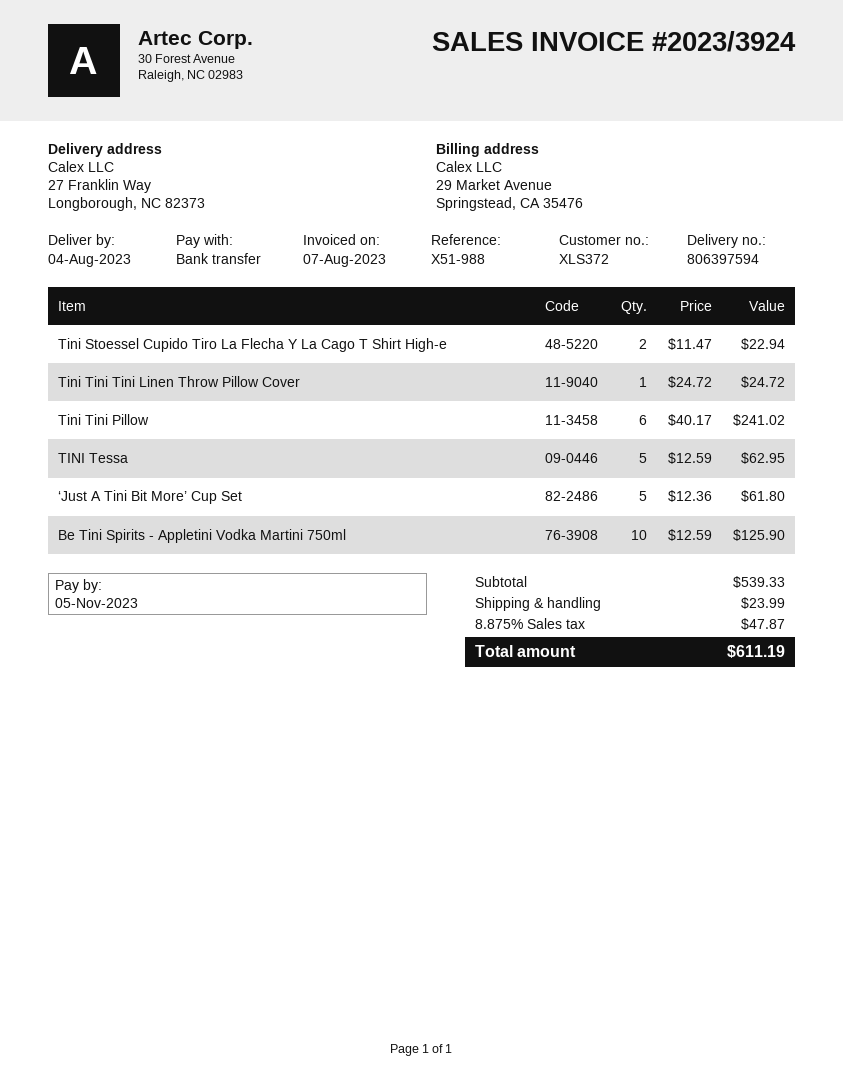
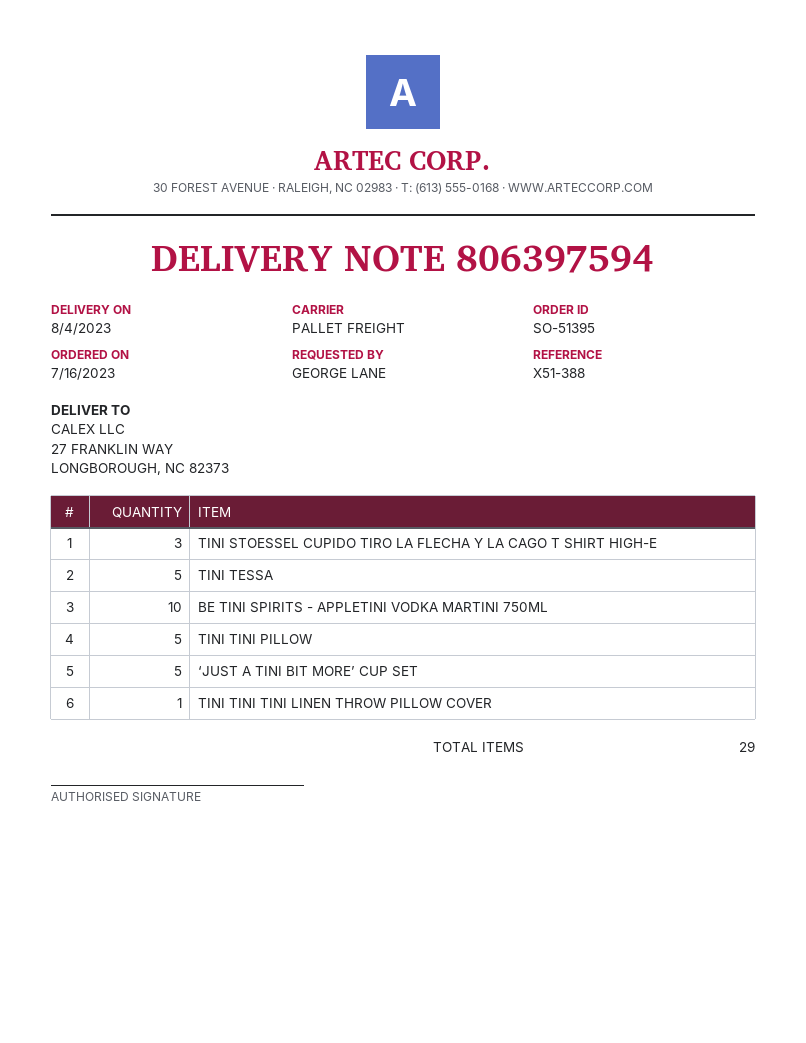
reference: X51-988 -> X51-388
Tini Stoessel Cupido Tiro La Flecha Y La Cago T Shirt High-e: 2 -> 3
Tini Tini Pillow: 6 -> 5

